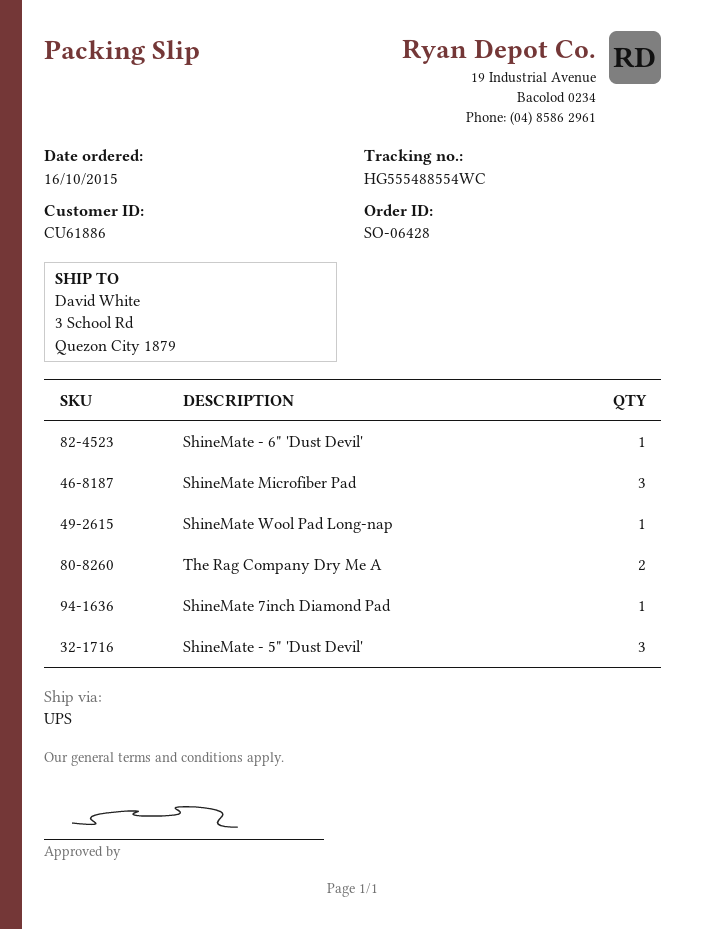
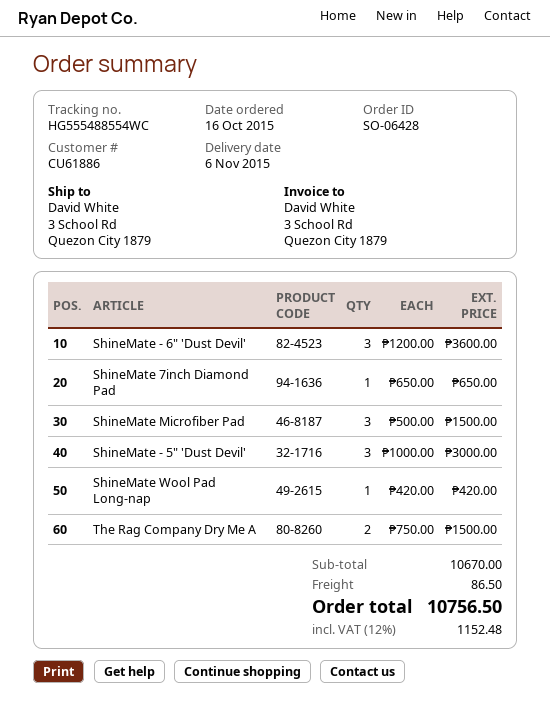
ShineMate - 6" 'Dust Devil': 1 -> 3

